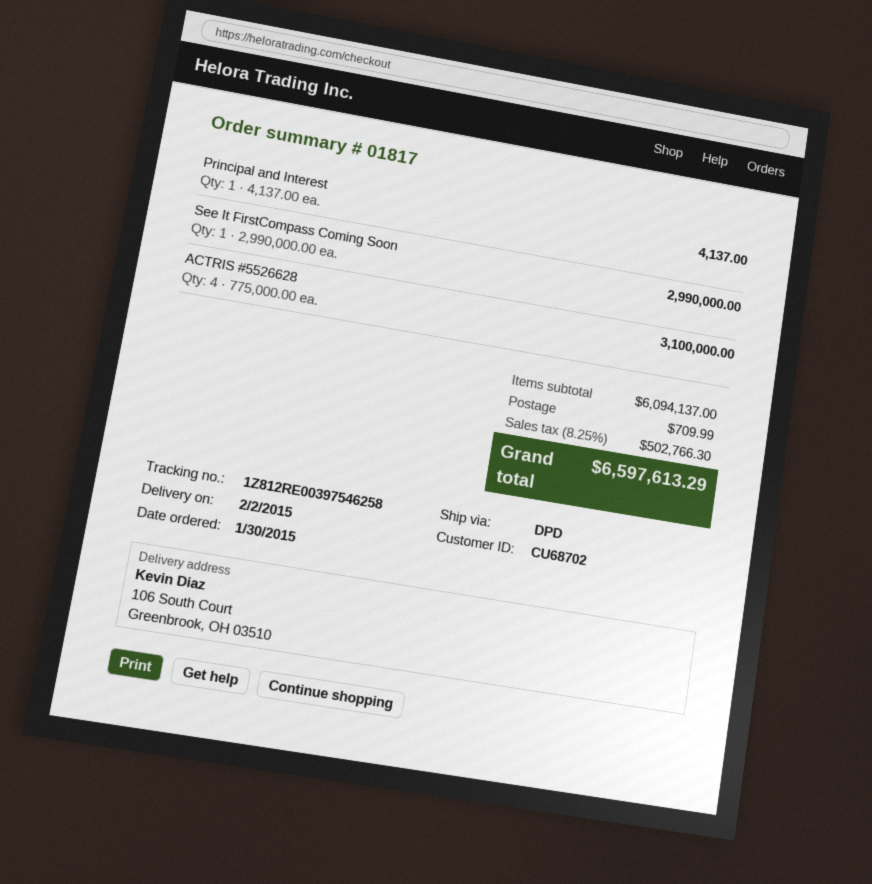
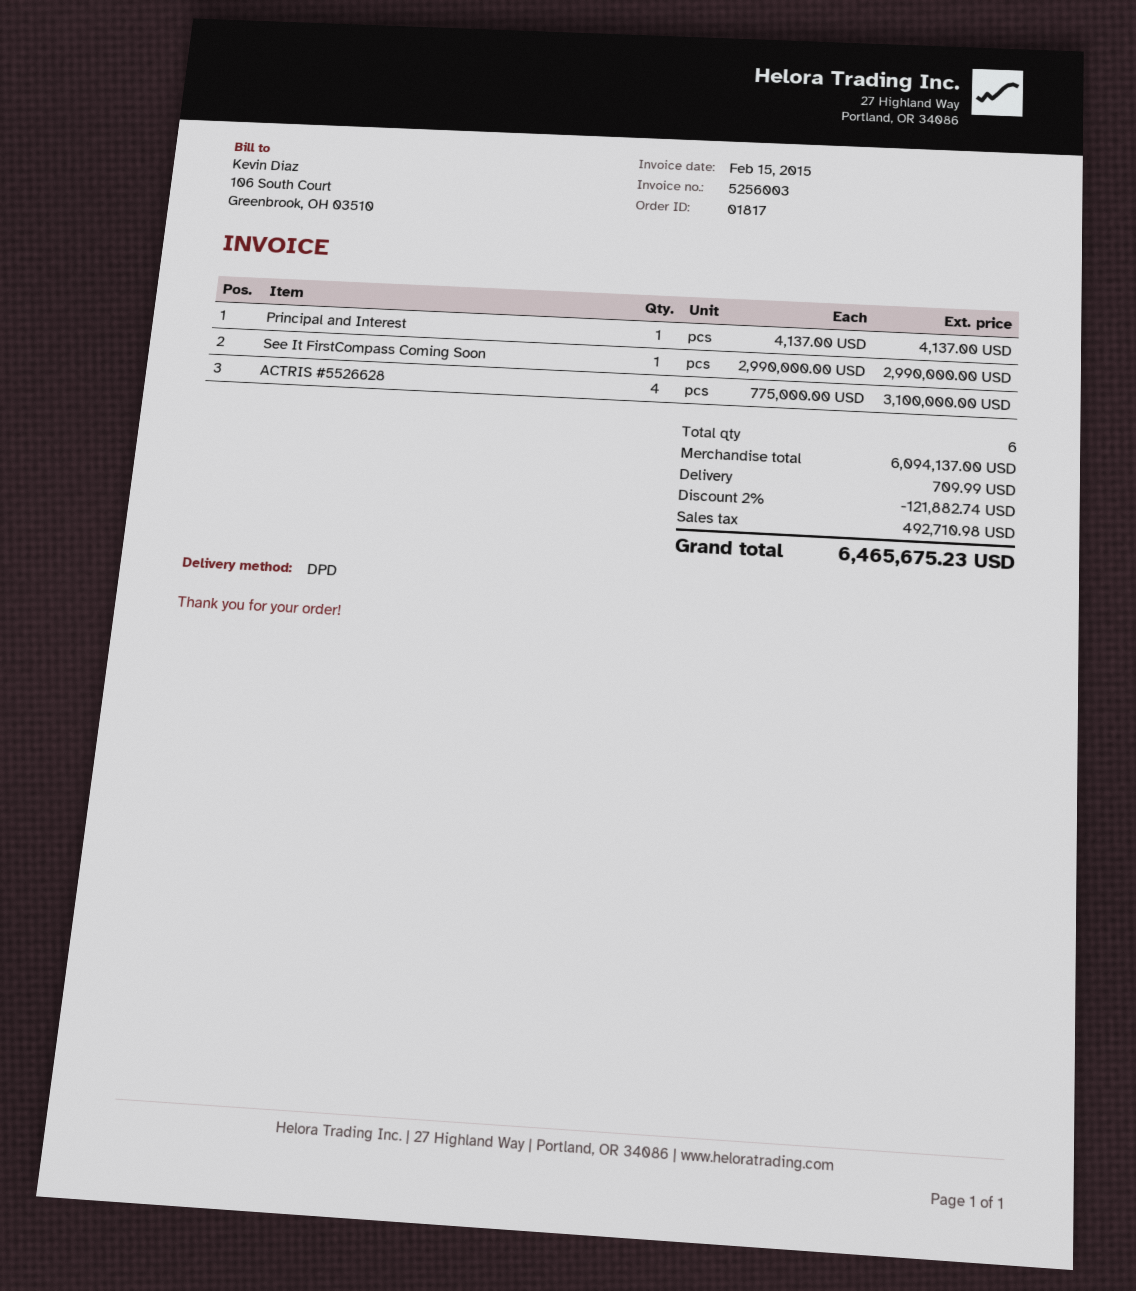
discount: none -> 2% = 121882.74
tax: 502766.30 -> 492710.98
total: 6597613.29 -> 6465675.23

